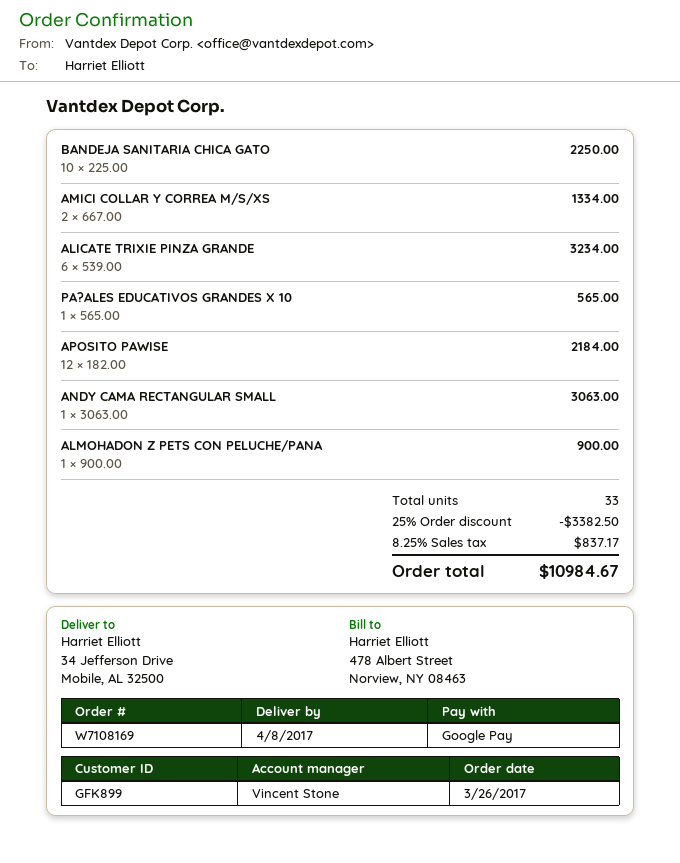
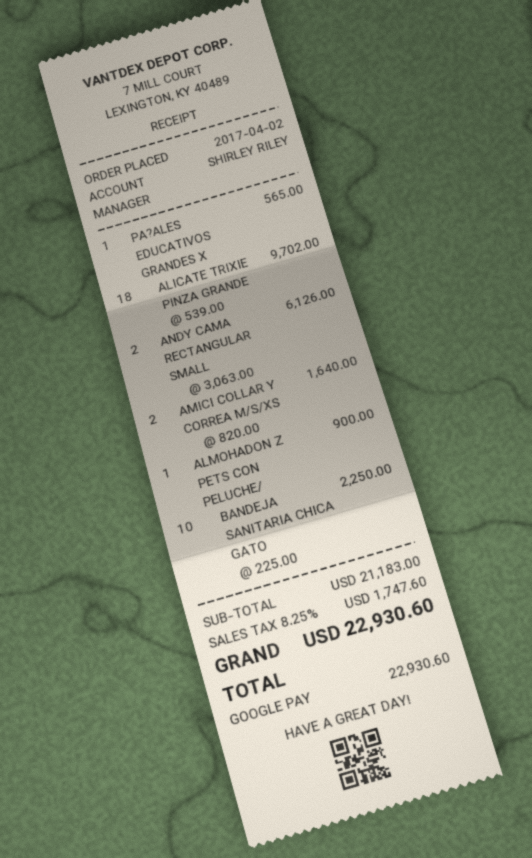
order date: 2017-03-26 -> 2017-04-02
sales rep: Vincent Stone -> SHIRLEY RILEY
AMICI COLLAR Y CORREA M/S/XS: 2 x 667.00 = 1334.00 -> 2 x 820.00 = 1640.00
ALICATE TRIXIE PINZA GRANDE: 6 x 539.00 = 3234.00 -> 18 x 539.00 = 9702.00
APOSITO PAWISE: 12 x 182.00 = 2184.00 -> none
ANDY CAMA RECTANGULAR SMALL: 1 x 3063.00 = 3063.00 -> 2 x 3063.00 = 6126.00
discount: 25% = 3382.50 -> none
tax: 8.25% = 837.17 -> 8.25% = 1747.60
total: 10984.67 -> 22930.60

